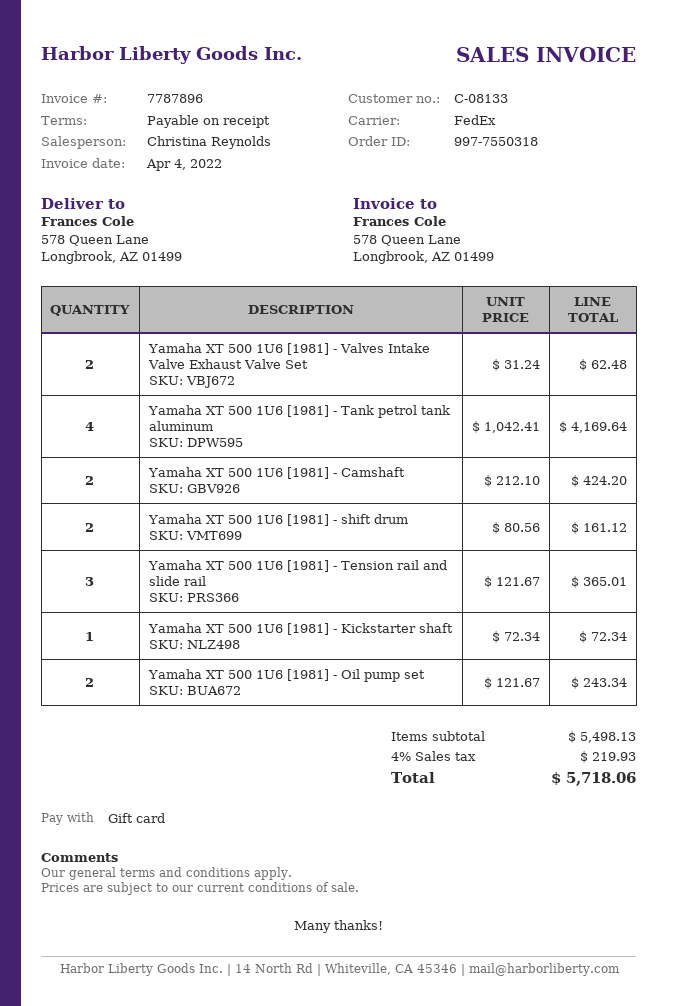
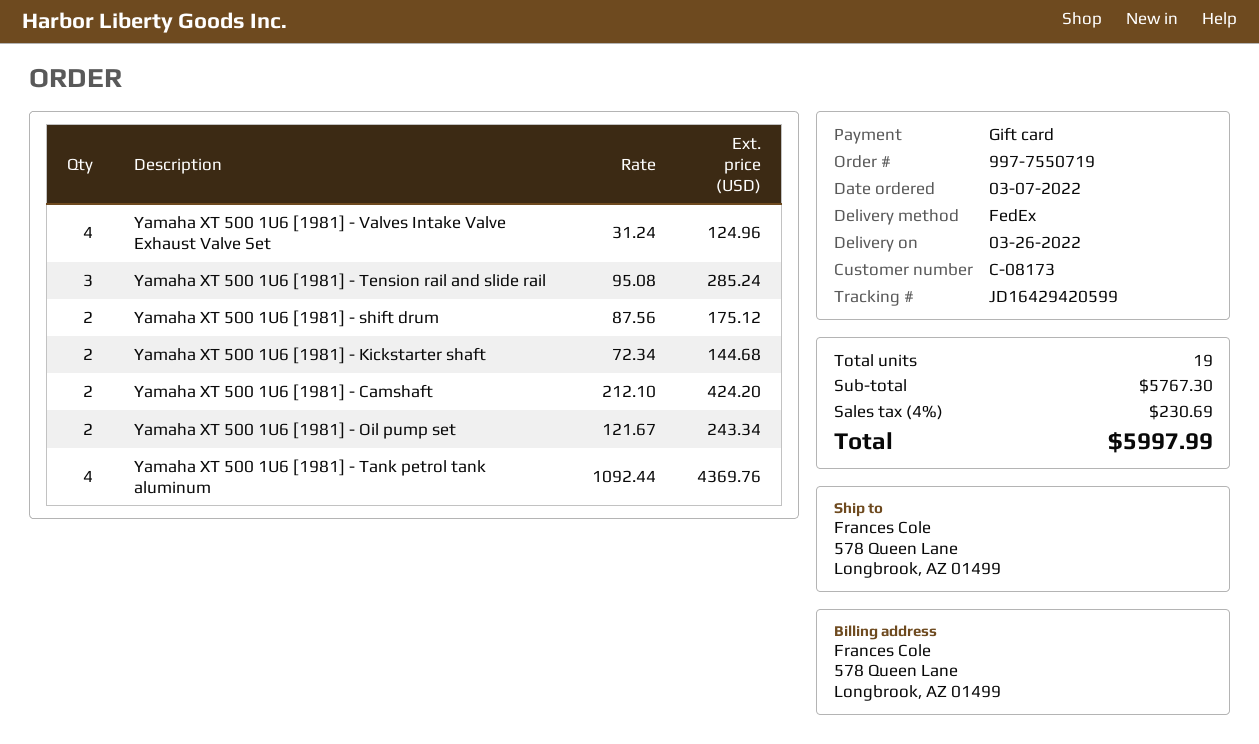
order number: 997-7550318 -> 997-7550719
customer number: C-08133 -> C-08173
Yamaha XT 500 1U6 [1981] - Valves Intake Valve Exhaust Valve Set: 2 x 31.24 = 62.48 -> 4 x 31.24 = 124.96
Yamaha XT 500 1U6 [1981] - Tank petrol tank aluminum: 4 x 1042.41 = 4169.64 -> 4 x 1092.44 = 4369.76
Yamaha XT 500 1U6 [1981] - shift drum: 2 x 80.56 = 161.12 -> 2 x 87.56 = 175.12
Yamaha XT 500 1U6 [1981] - Tension rail and slide rail: 3 x 121.67 = 365.01 -> 3 x 95.08 = 285.24
Yamaha XT 500 1U6 [1981] - Kickstarter shaft: 1 x 72.34 = 72.34 -> 2 x 72.34 = 144.68
subtotal: 5498.13 -> 5767.30
tax: 4% = 219.93 -> 4% = 230.69
total: 5718.06 -> 5997.99

